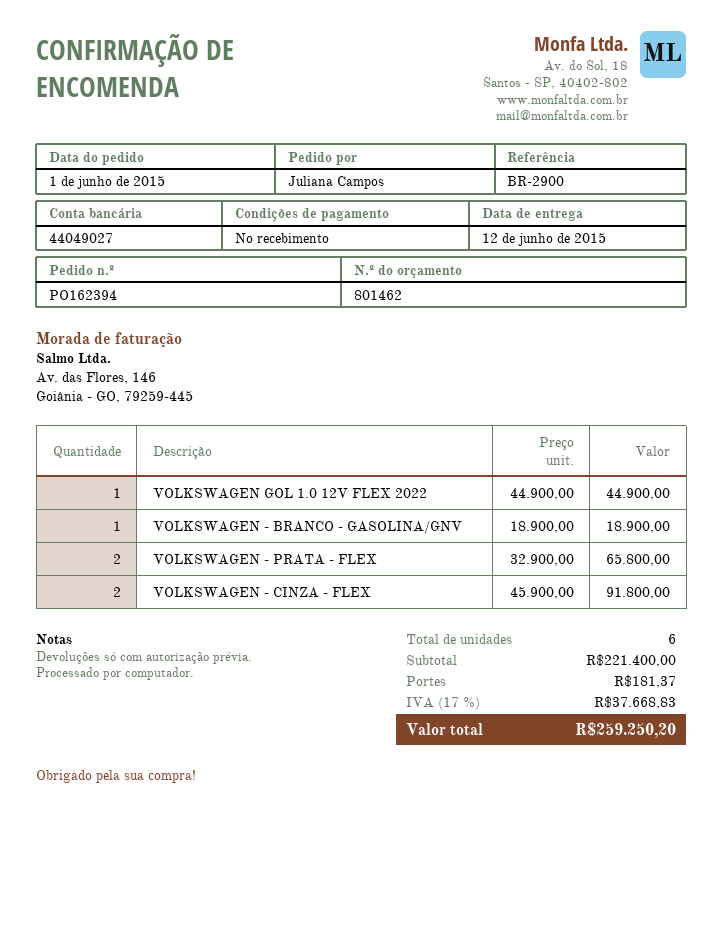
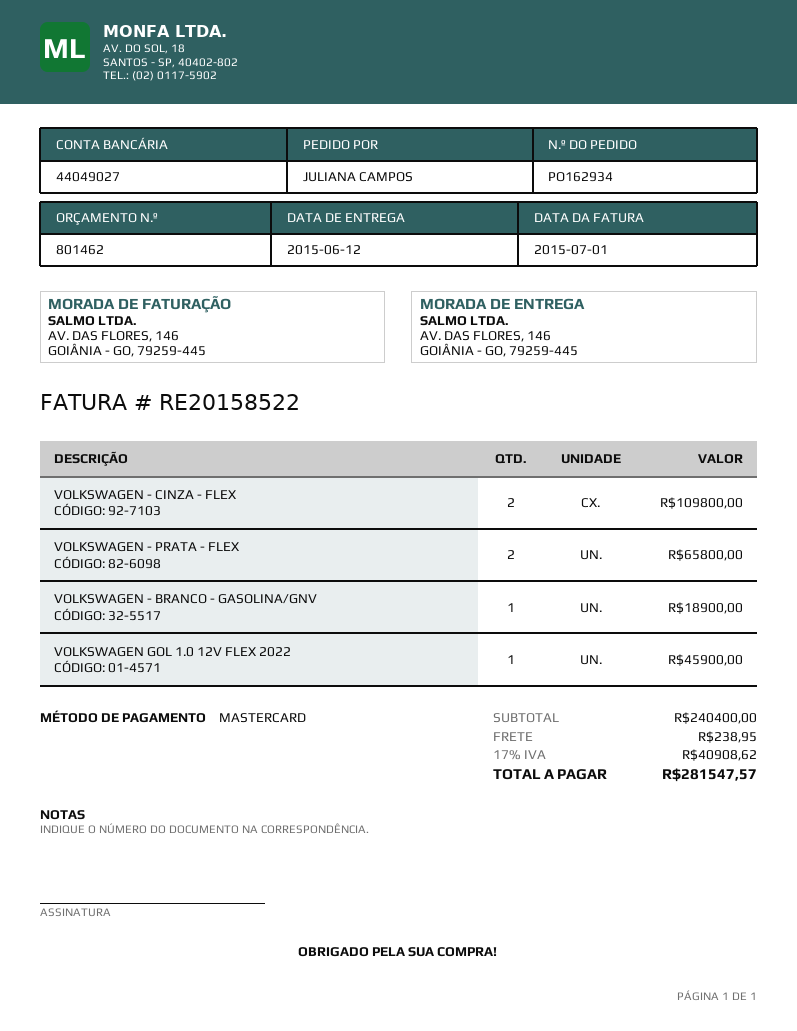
order number: PO162394 -> PO162934
VOLKSWAGEN GOL 1.0 12V FLEX 2022: 1 for 44900.00 -> 1 for 45900.00
VOLKSWAGEN - CINZA - FLEX: 2 for 91800.00 -> 2 for 109800.00
subtotal: 221400.00 -> 240400.00
shipping: 181.37 -> 238.95
tax: 17% = 37668.83 -> 17% = 40908.62
total: 259250.20 -> 281547.57

